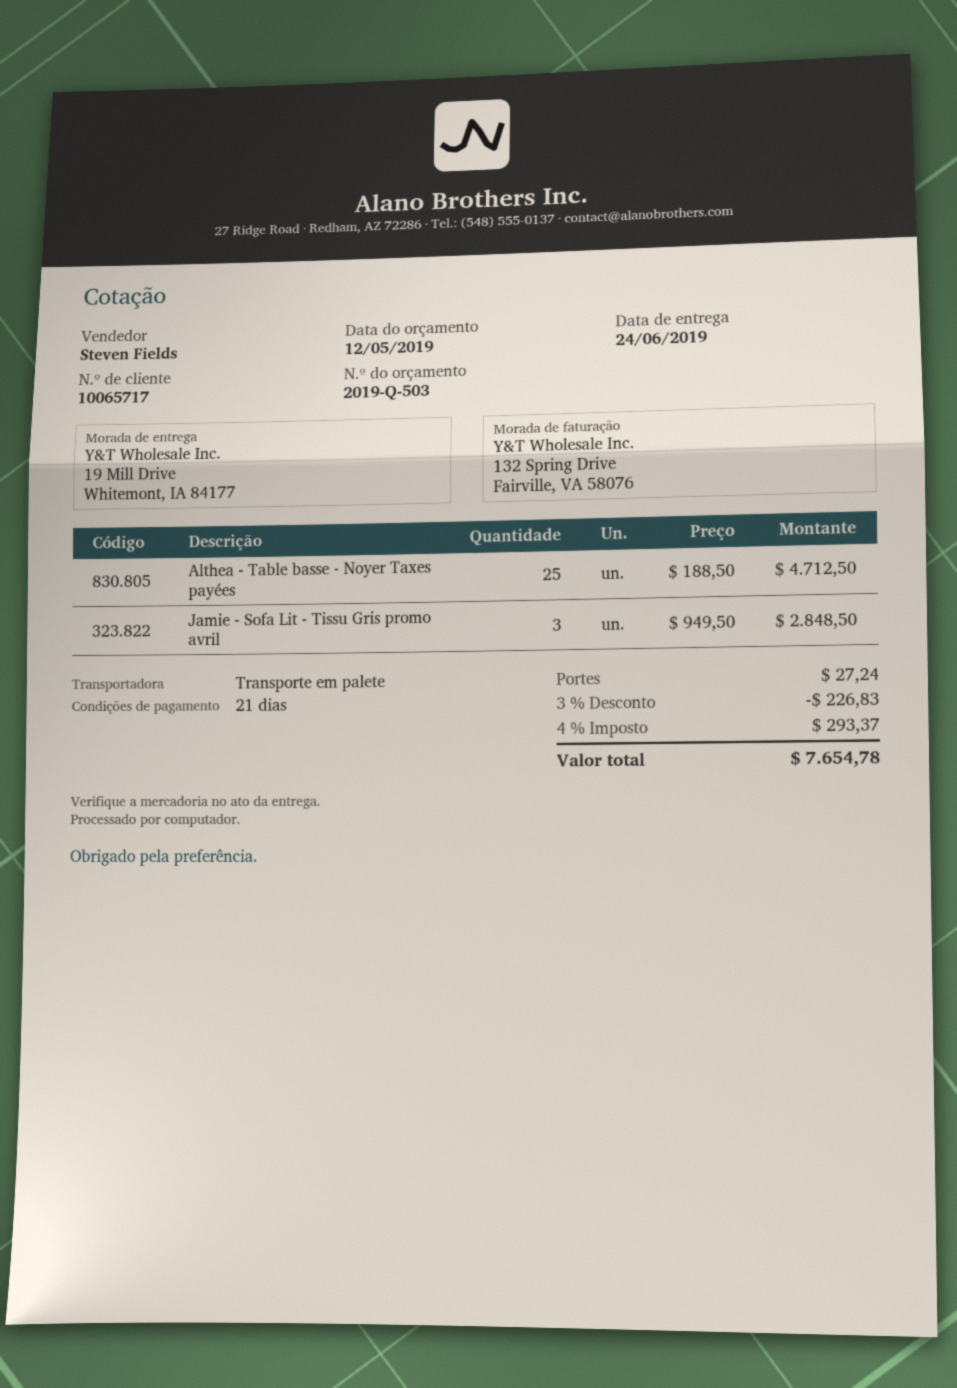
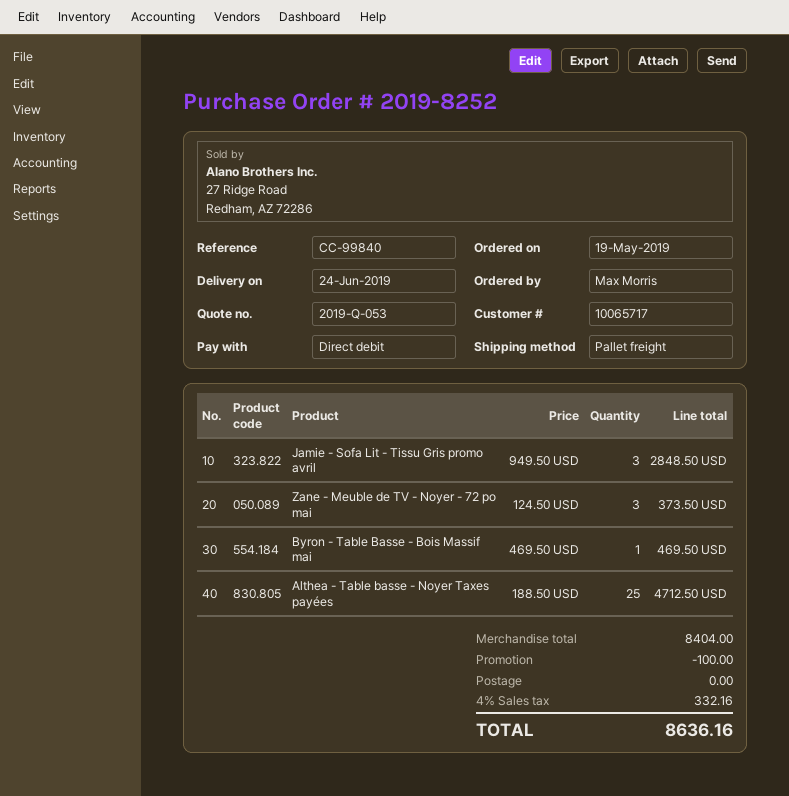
quote number: 2019-Q-503 -> 2019-Q-053
Zane - Meuble de TV - Noyer - 72 po mai: none -> 3 x 124.50 = 373.50
Byron - Table Basse - Bois Massif mai: none -> 1 x 469.50 = 469.50
discount: 226.83 -> 100.00
shipping: 27.24 -> 0.00
tax: 4% = 293.37 -> 4% = 332.16
total: 7654.78 -> 8636.16

